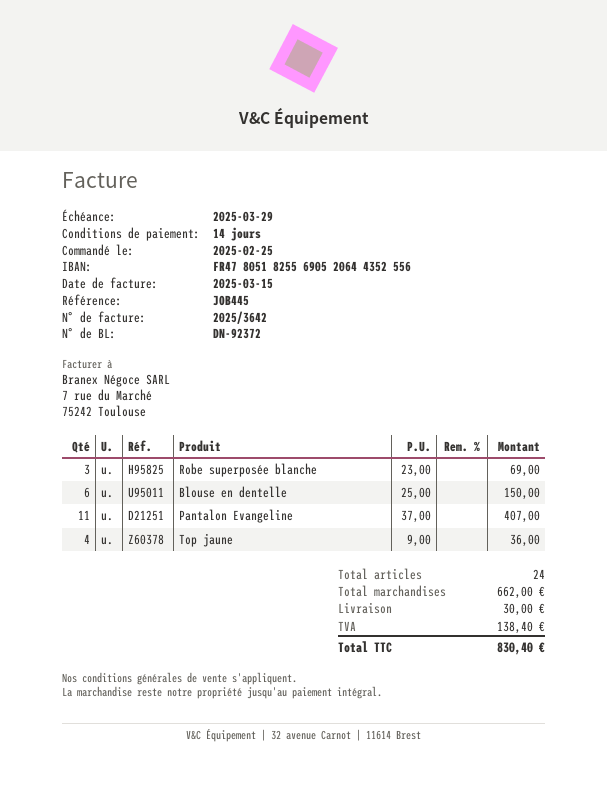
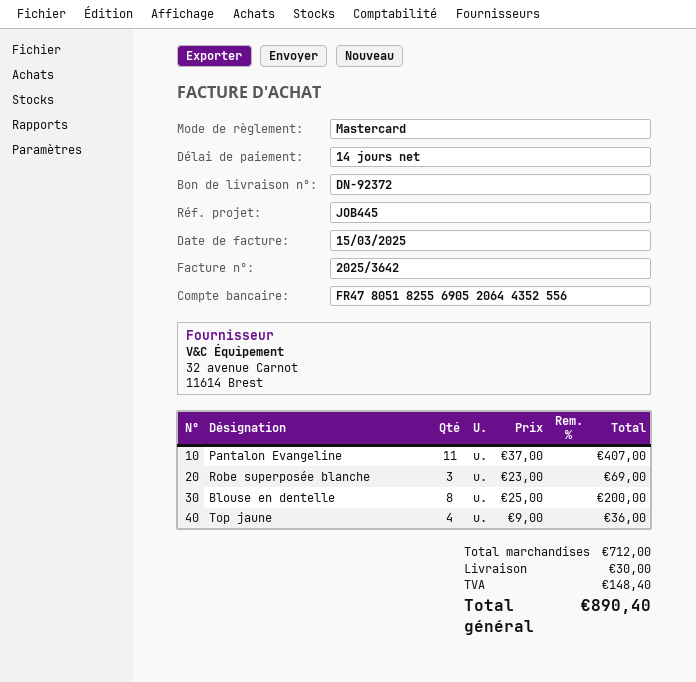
Blouse en dentelle: 6 x 25.00 = 150.00 -> 8 x 25.00 = 200.00
subtotal: 662.00 -> 712.00
tax: 138.40 -> 148.40
total: 830.40 -> 890.40

